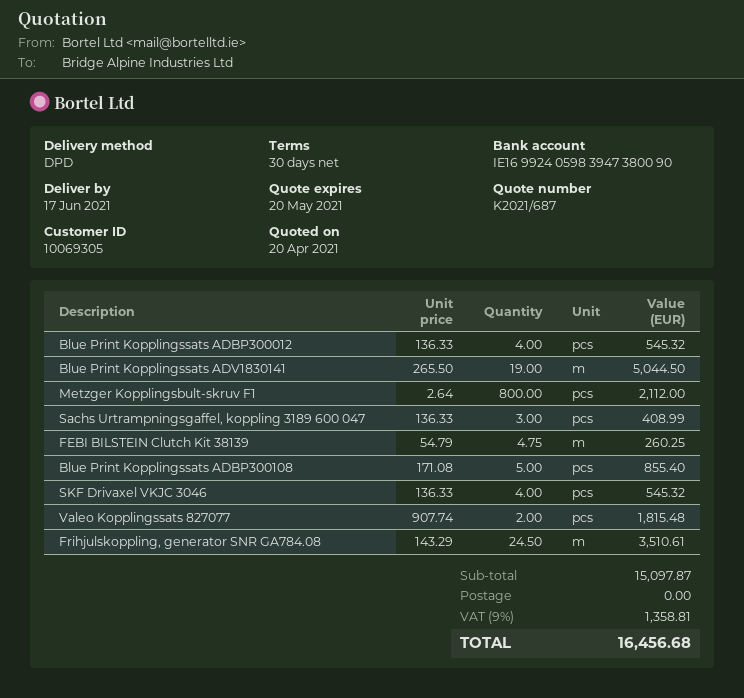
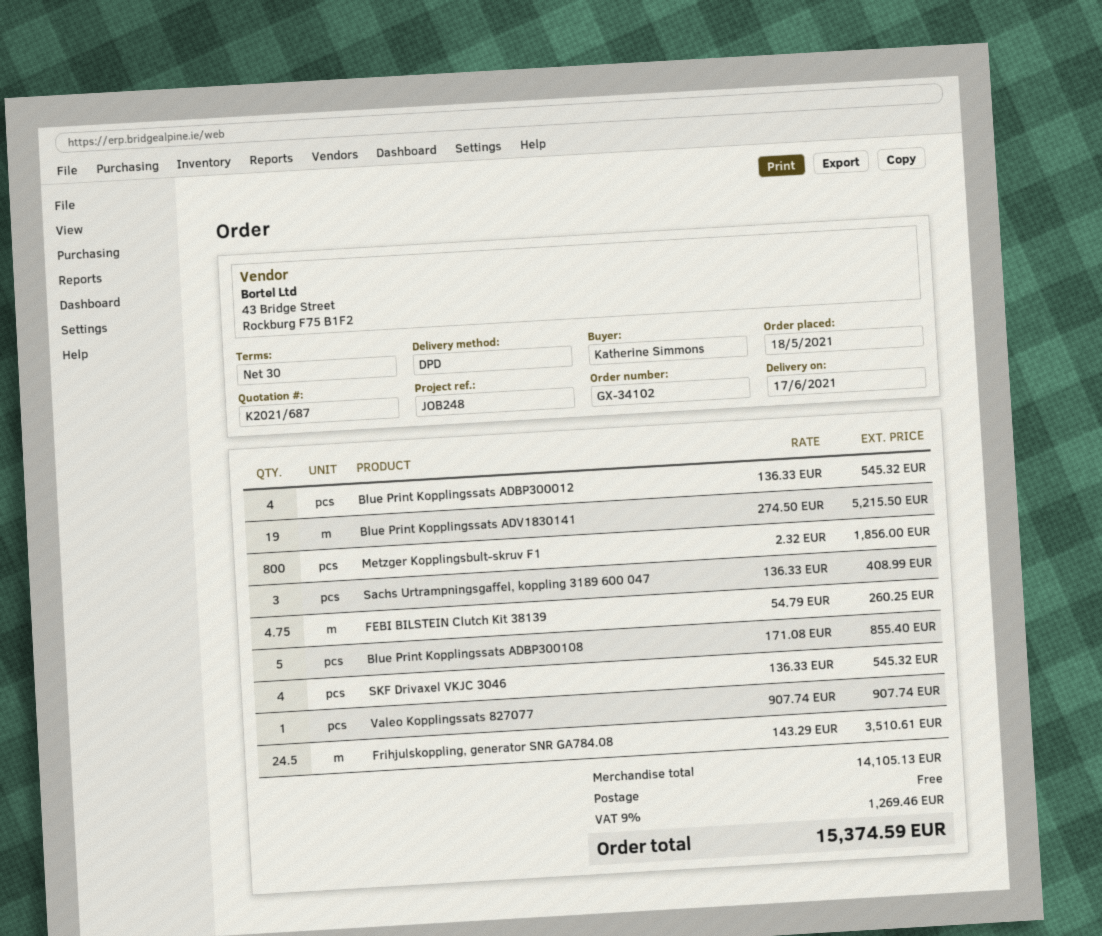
Blue Print Kopplingssats ADV1830141: 19 x 265.50 = 5044.50 -> 19 x 274.50 = 5215.50
Metzger Kopplingsbult-skruv F1: 800 x 2.64 = 2112.00 -> 800 x 2.32 = 1856.00
Valeo Kopplingssats 827077: 2 x 907.74 = 1815.48 -> 1 x 907.74 = 907.74
subtotal: 15097.87 -> 14105.13
tax: 9% = 1358.81 -> 9% = 1269.46
total: 16456.68 -> 15374.59

